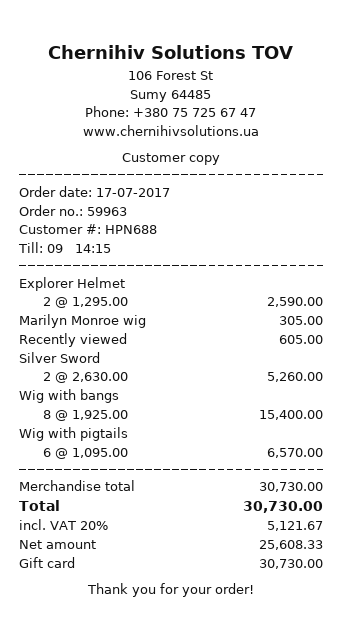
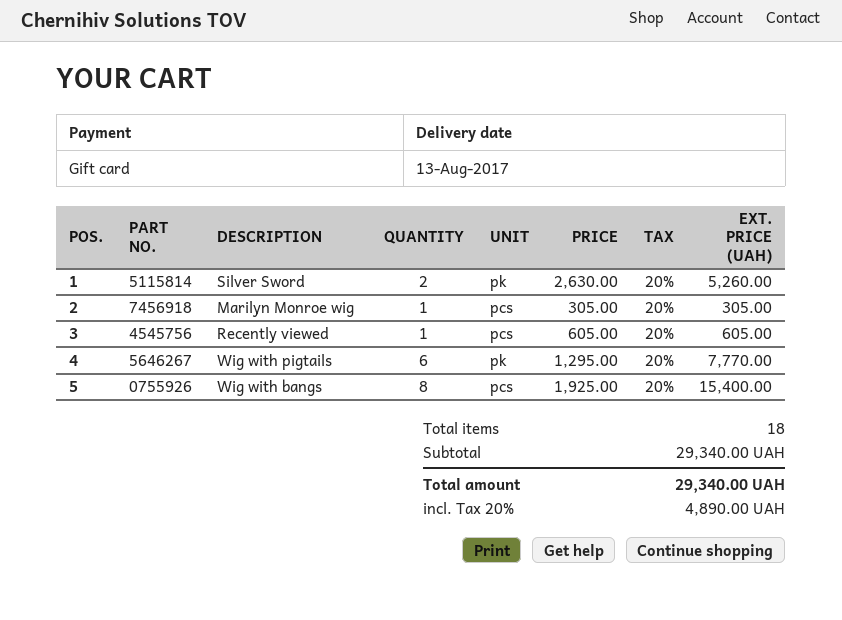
Explorer Helmet: 2 x 1295.00 = 2590.00 -> none
Wig with pigtails: 6 x 1095.00 = 6570.00 -> 6 x 1295.00 = 7770.00
subtotal: 30730.00 -> 29340.00
tax: 20% = 5121.67 -> 20% = 4890.00
total: 30730.00 -> 29340.00

